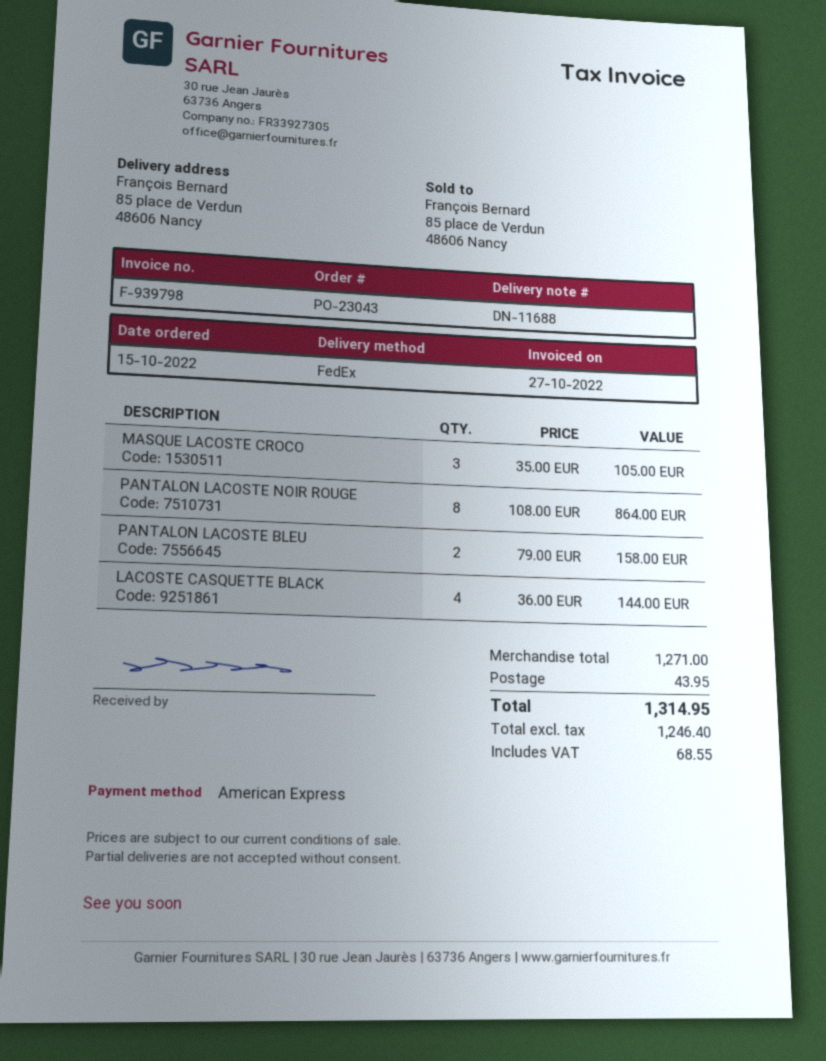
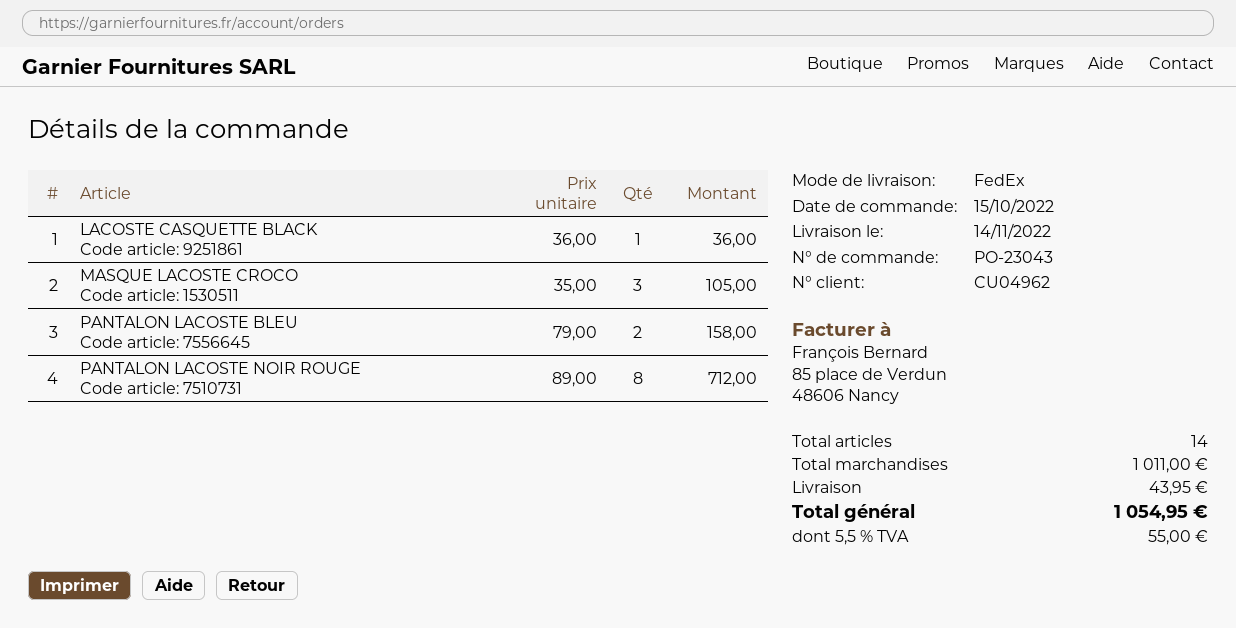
PANTALON LACOSTE NOIR ROUGE: 8 x 108.00 = 864.00 -> 8 x 89.00 = 712.00
LACOSTE CASQUETTE BLACK: 4 x 36.00 = 144.00 -> 1 x 36.00 = 36.00
subtotal: 1271.00 -> 1011.00
tax: 68.55 -> 55.00
total: 1314.95 -> 1054.95

